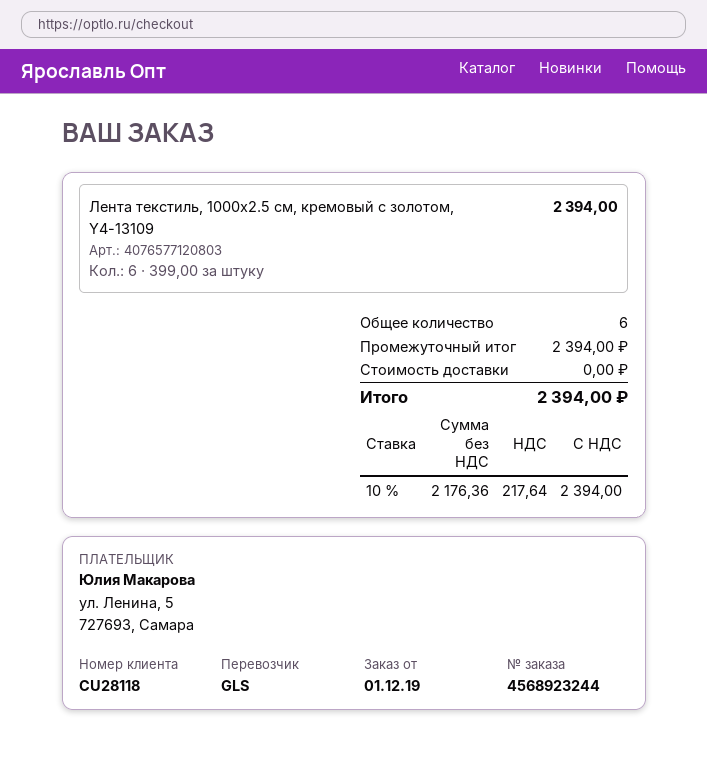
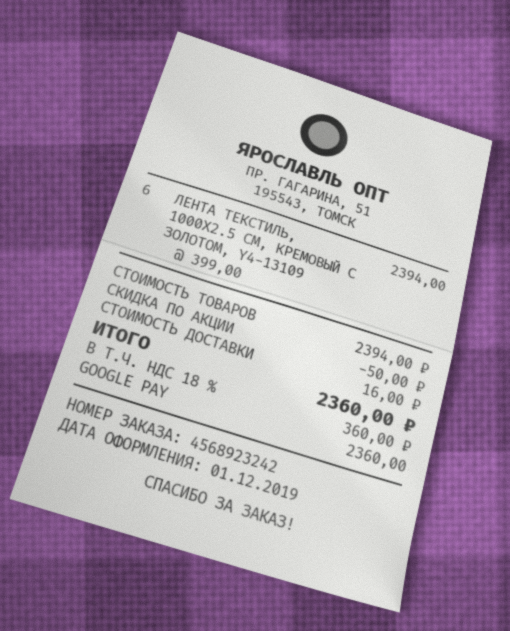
order number: 4568923244 -> 4568923242
discount: none -> 50.00
shipping: 0.00 -> 16.00
tax: 10% = 217.64 -> 18% = 360.00
total: 2394.00 -> 2360.00

